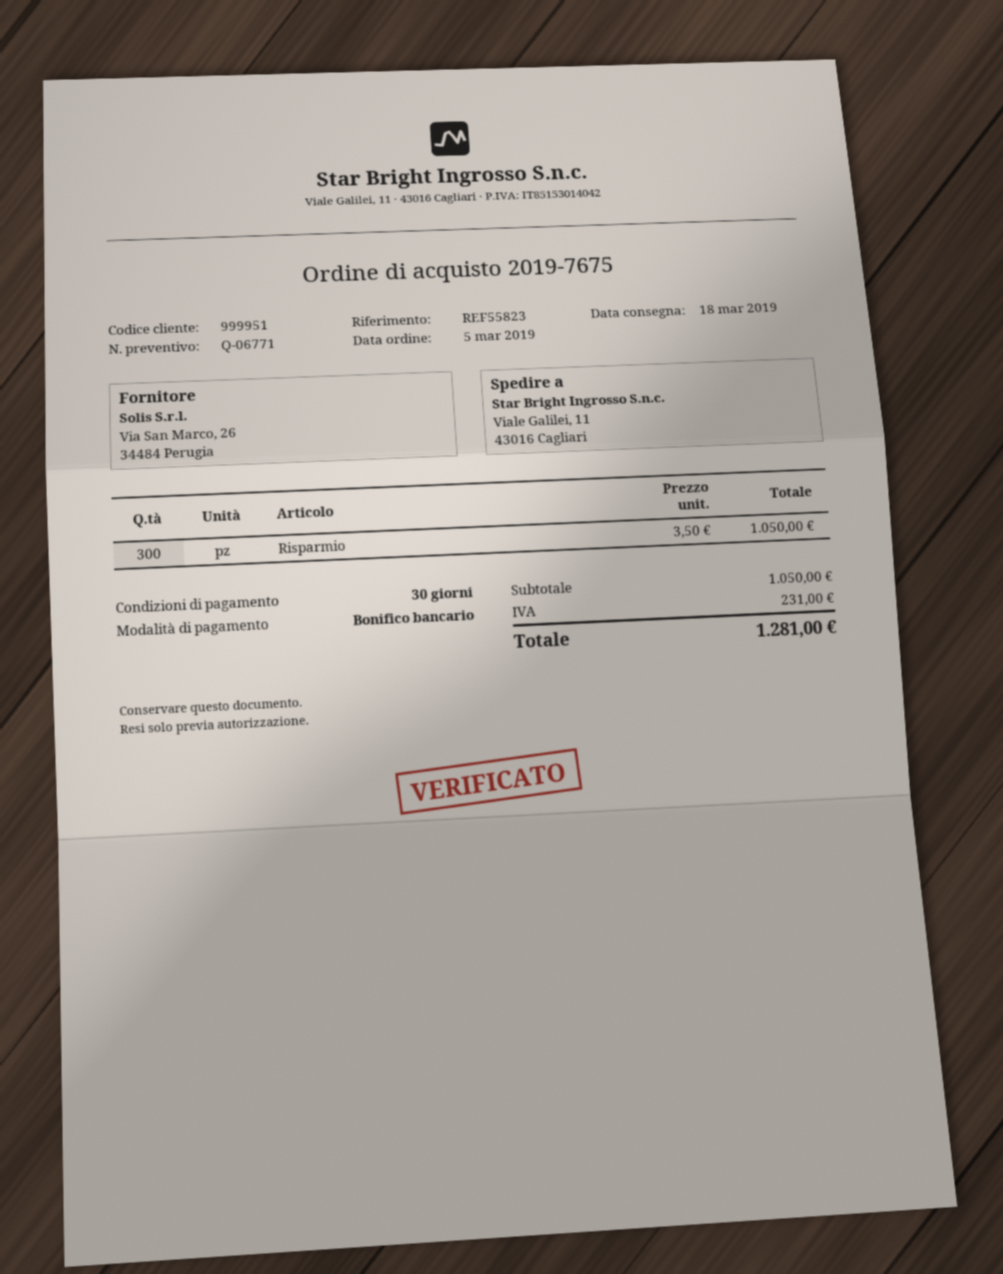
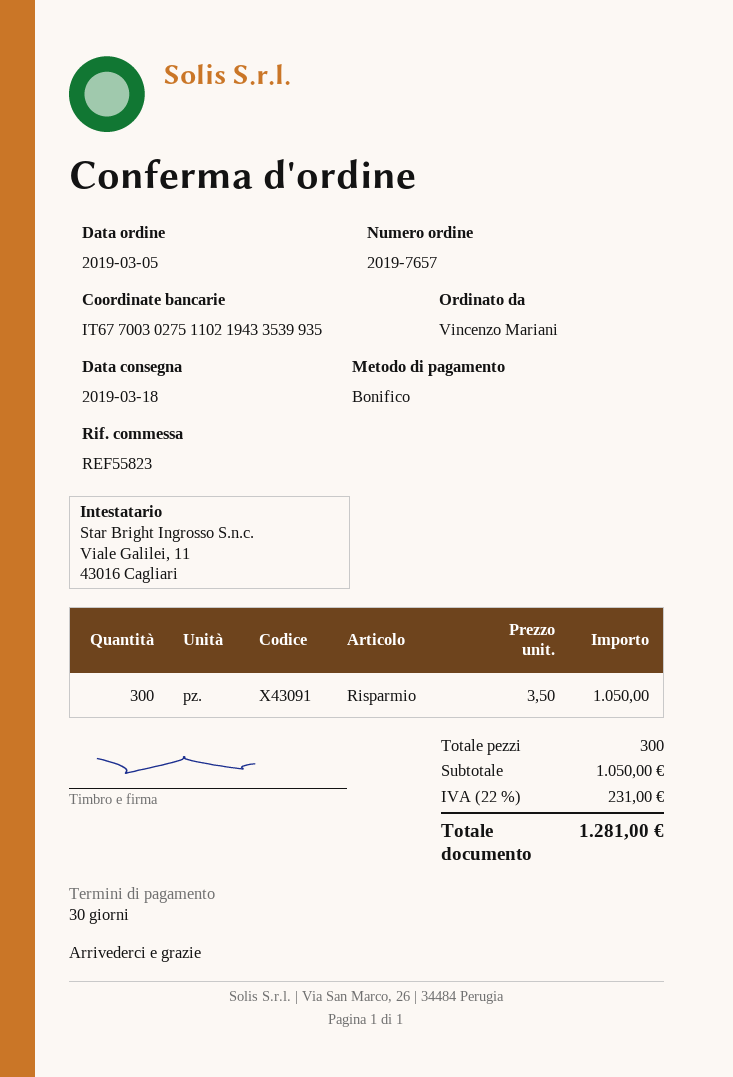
order number: 2019-7675 -> 2019-7657

